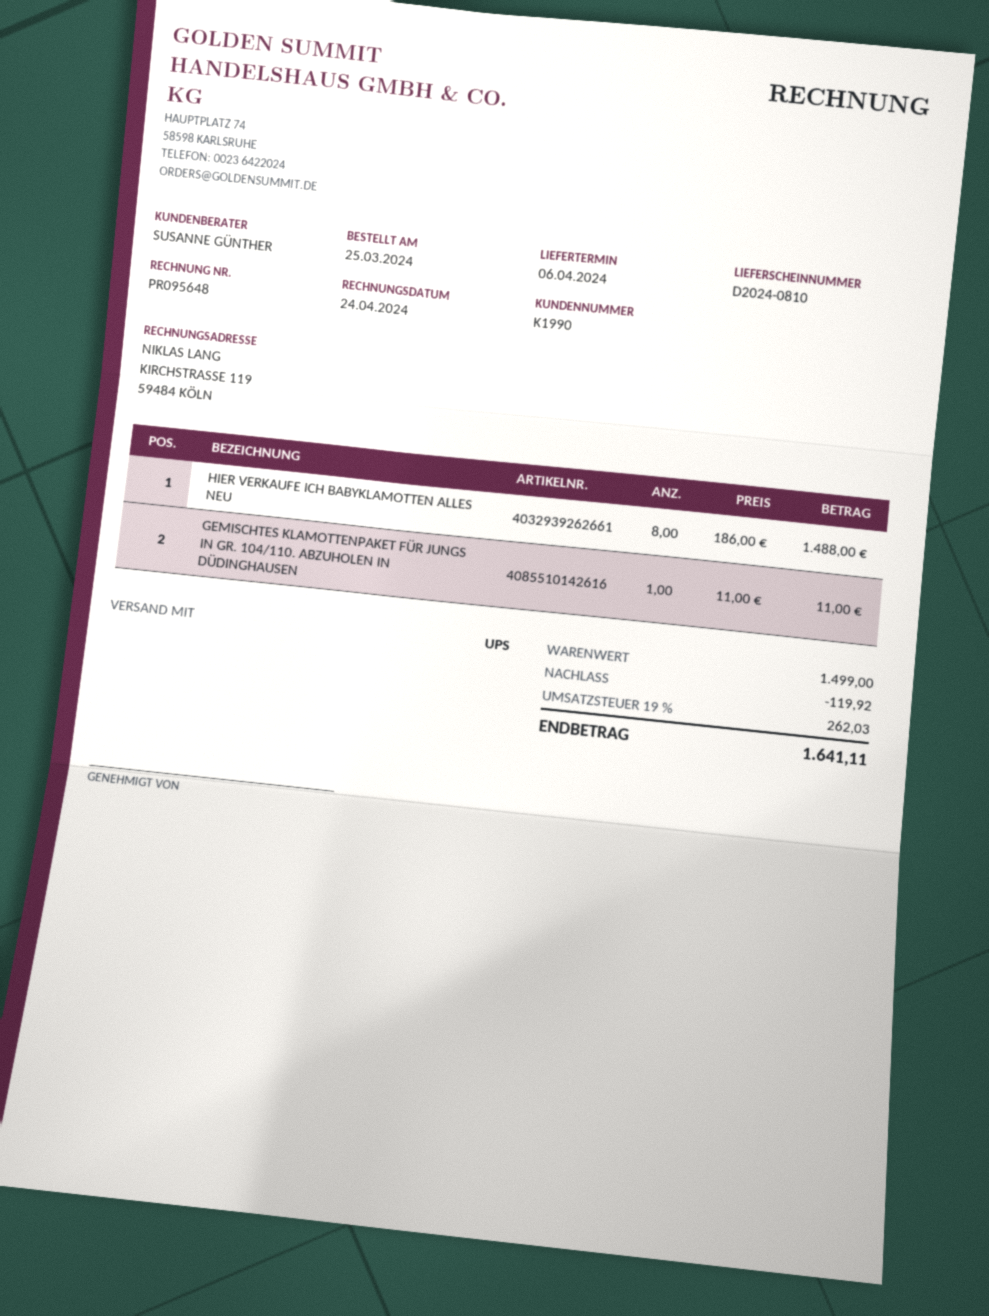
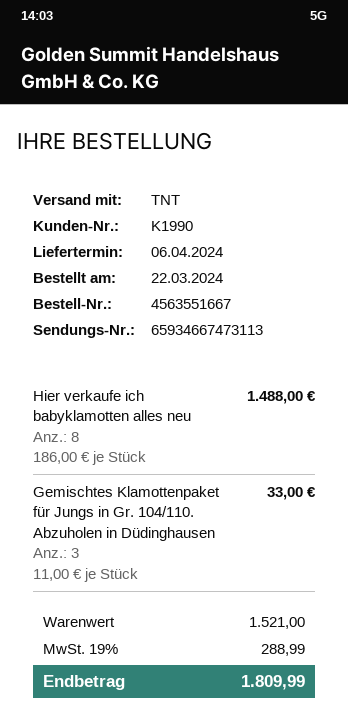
order date: 2024-03-25 -> 2024-03-22
shipping method: UPS -> TNT
GEMISCHTES KLAMOTTENPAKET FÜR JUNGS IN GR. 104/110. ABZUHOLEN IN DÜDINGHAUSEN: 1 x 11.00 = 11.00 -> 3 x 11.00 = 33.00
subtotal: 1499.00 -> 1521.00
discount: 119.92 -> none
tax: 19% = 262.03 -> 19% = 288.99
total: 1641.11 -> 1809.99

